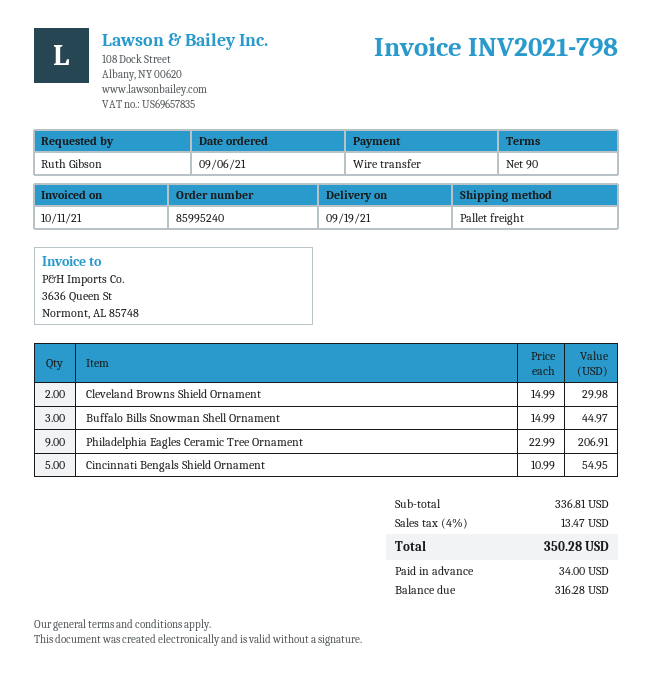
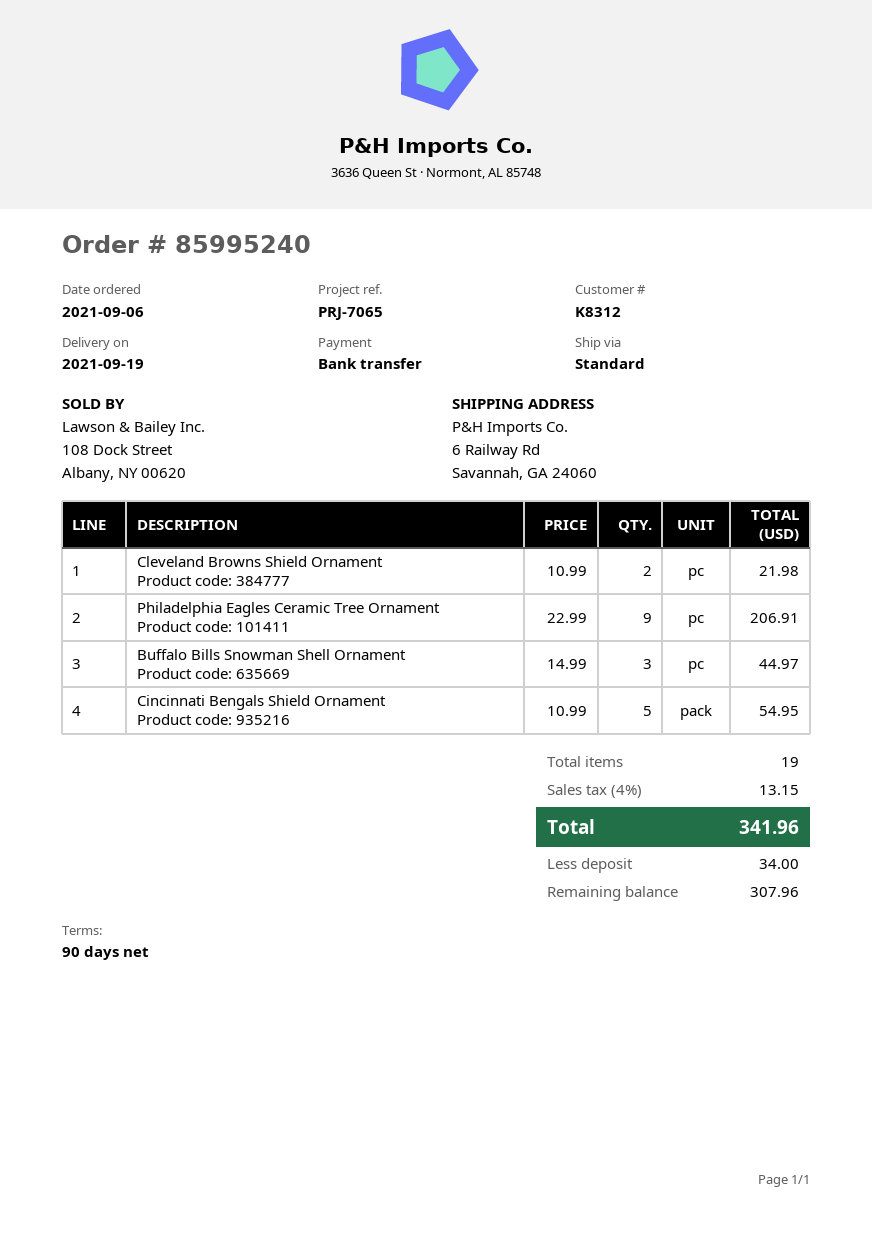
shipping method: pallet freight -> standard
Cleveland Browns Shield Ornament: 2 x 14.99 = 29.98 -> 2 x 10.99 = 21.98
tax: 4% = 13.47 -> 4% = 13.15
total: 350.28 -> 341.96
balance: 316.28 -> 307.96

